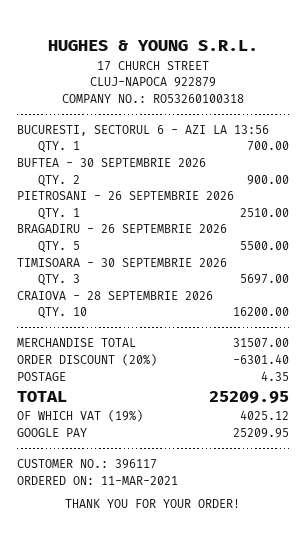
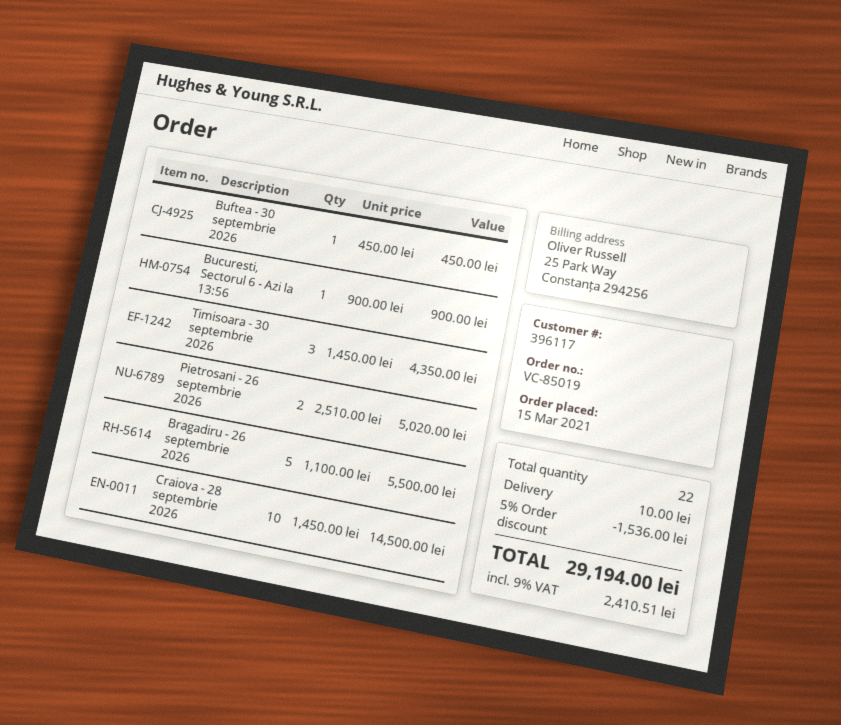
order date: 2021-03-11 -> 2021-03-15
BUCURESTI, SECTORUL 6 - AZI LA 13:56: 1 for 700.00 -> 1 for 900.00
BUFTEA - 30 SEPTEMBRIE 2026: 2 for 900.00 -> 1 for 450.00
PIETROSANI - 26 SEPTEMBRIE 2026: 1 for 2510.00 -> 2 for 5020.00
TIMISOARA - 30 SEPTEMBRIE 2026: 3 for 5697.00 -> 3 for 4350.00
CRAIOVA - 28 SEPTEMBRIE 2026: 10 for 16200.00 -> 10 for 14500.00
discount: 20% = 6301.40 -> 5% = 1536.00
shipping: 4.35 -> 10.00
tax: 19% = 4025.12 -> 9% = 2410.51
total: 25209.95 -> 29194.00

